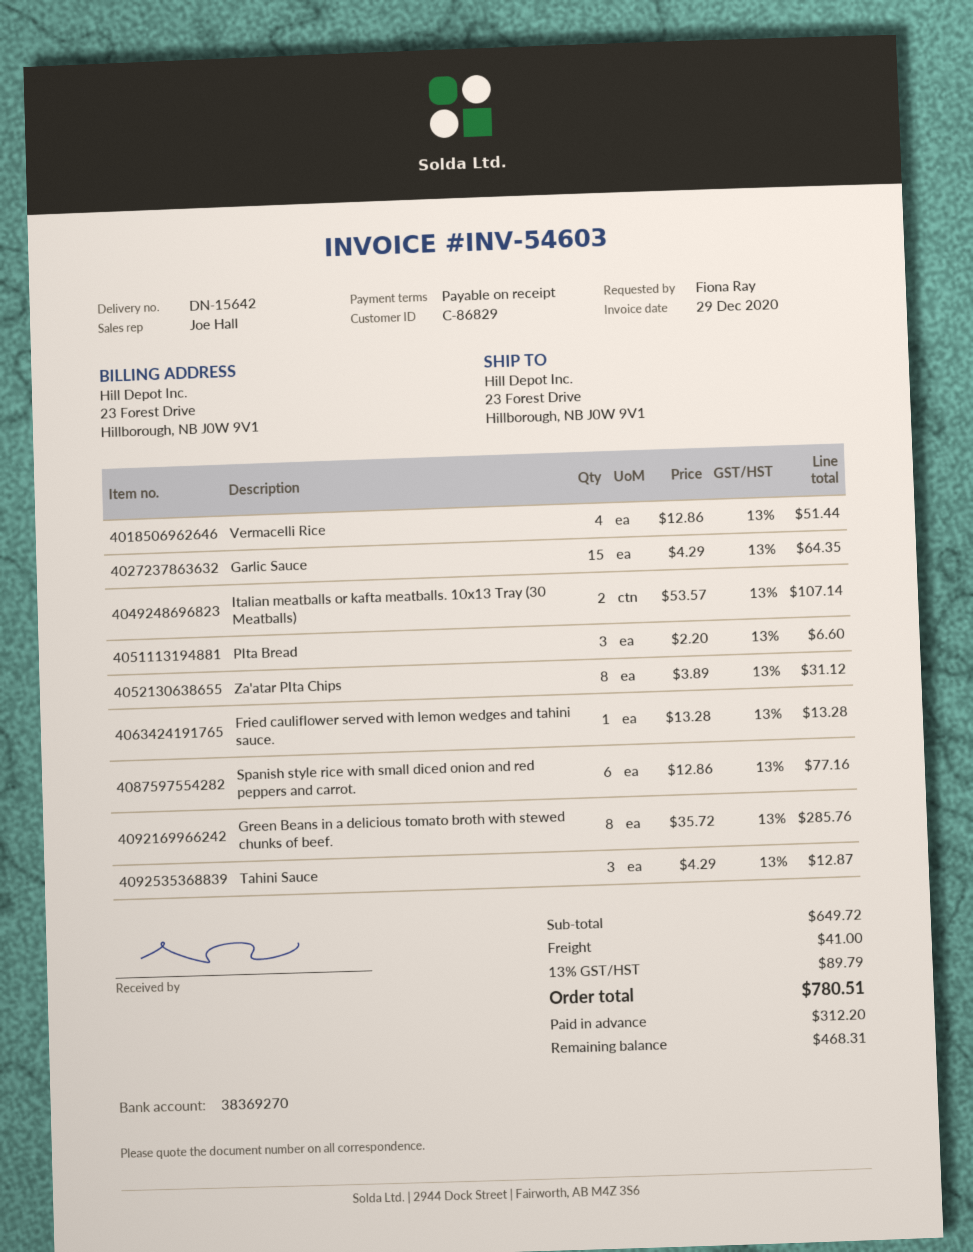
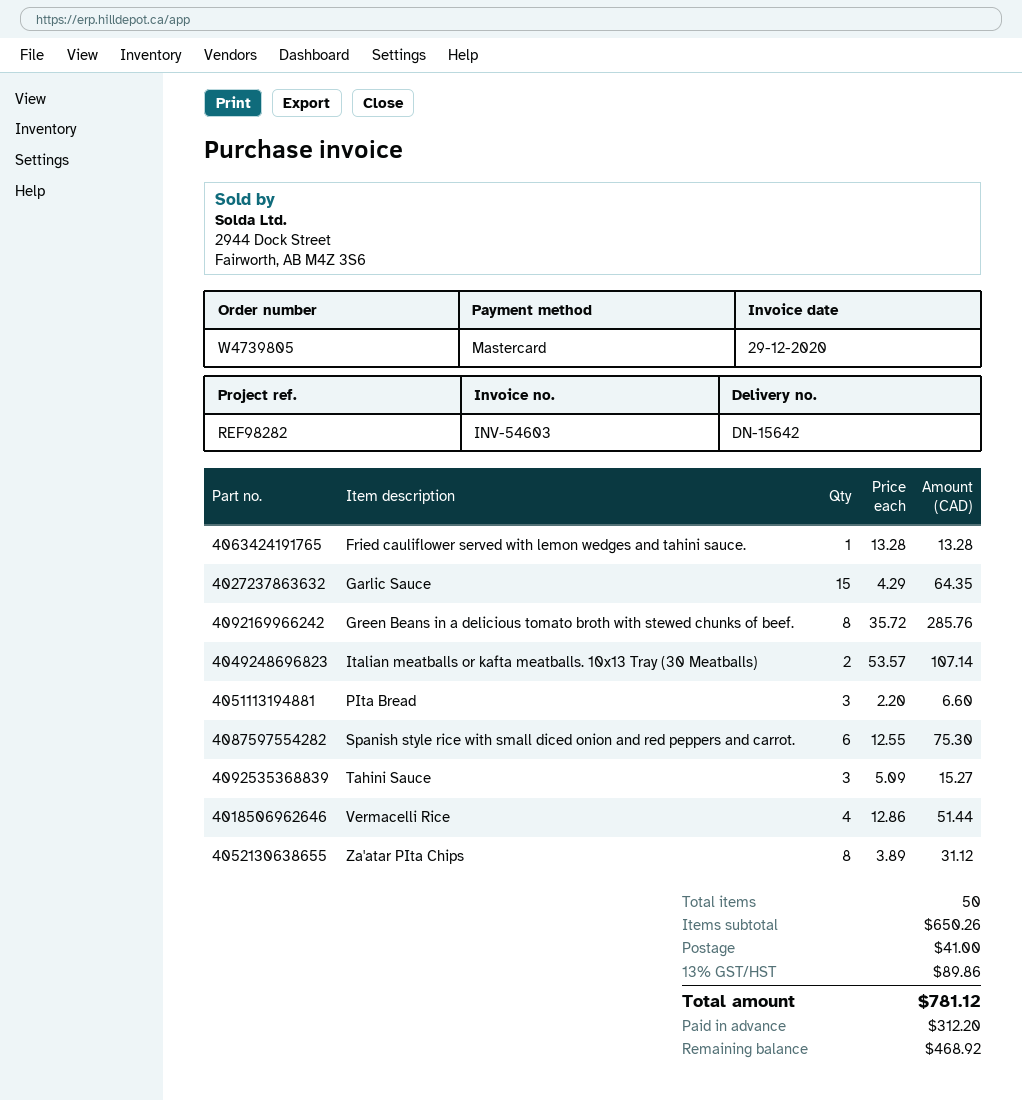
Spanish style rice with small diced onion and red peppers and carrot.: 6 x 12.86 = 77.16 -> 6 x 12.55 = 75.30
Tahini Sauce: 3 x 4.29 = 12.87 -> 3 x 5.09 = 15.27
subtotal: 649.72 -> 650.26
tax: 13% = 89.79 -> 13% = 89.86
total: 780.51 -> 781.12
balance: 468.31 -> 468.92

